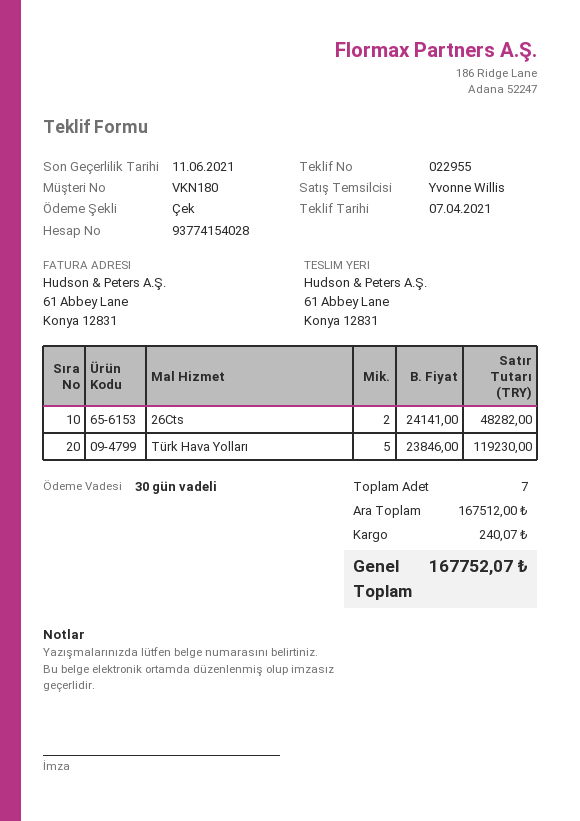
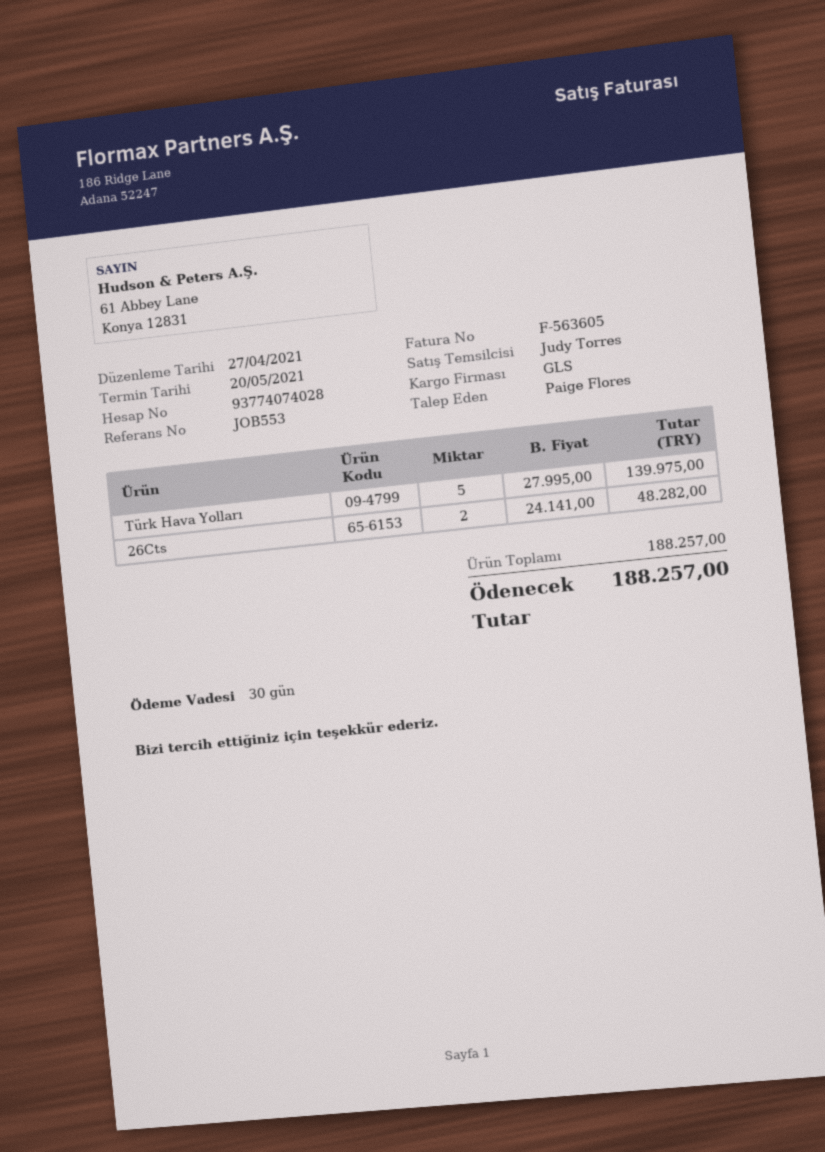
sales rep: Yvonne Willis -> Judy Torres
bank account: 93774154028 -> 93774074028
Türk Hava Yolları: 5 x 23846.00 = 119230.00 -> 5 x 27995.00 = 139975.00
subtotal: 167512.00 -> 188257.00
shipping: 240.07 -> none
total: 167752.07 -> 188257.00

